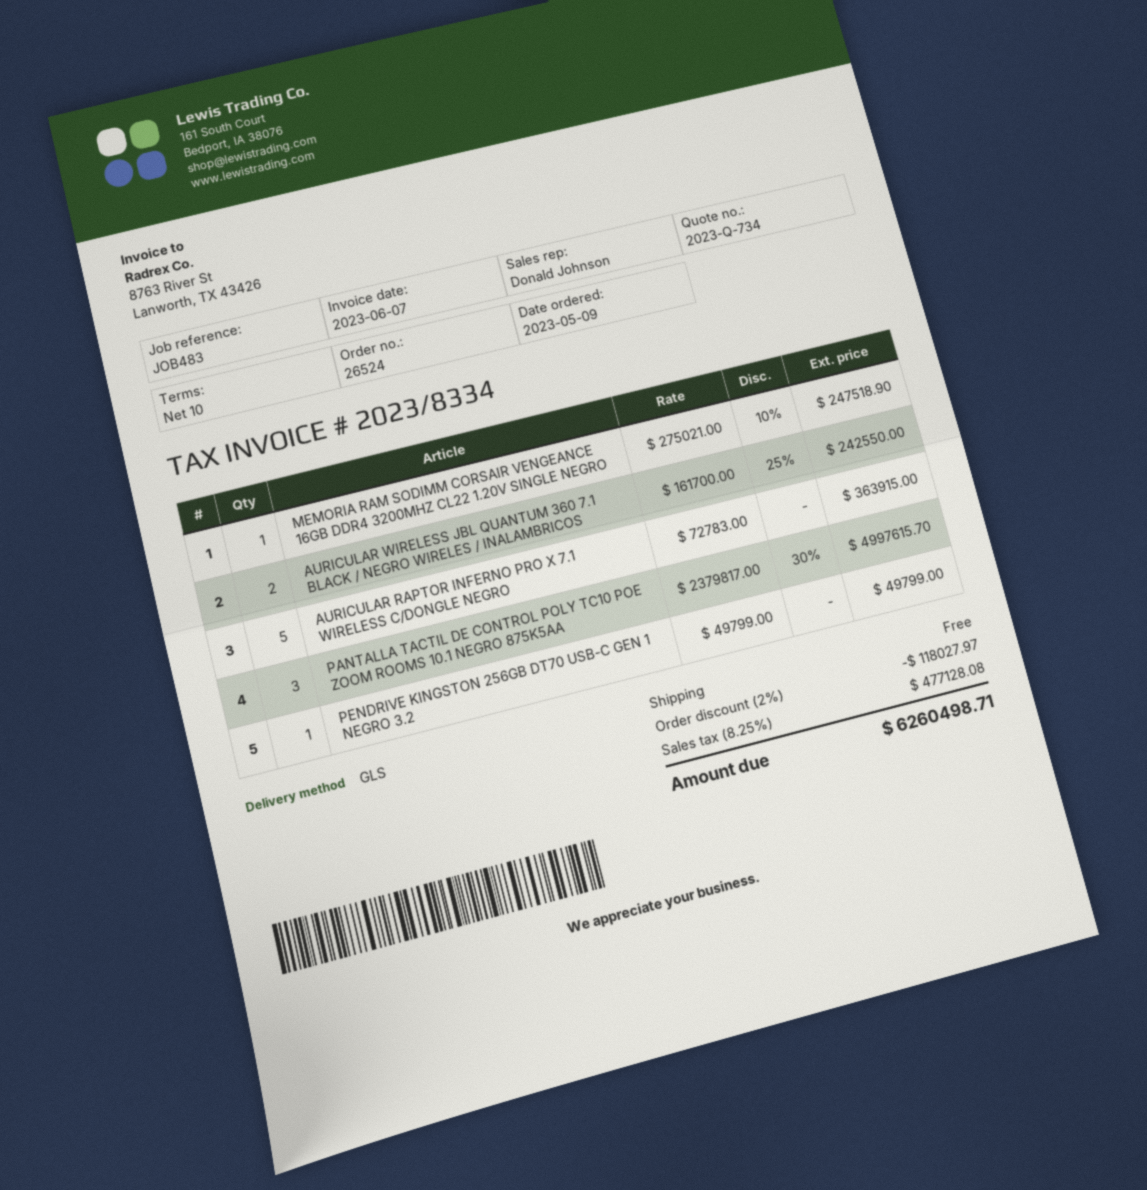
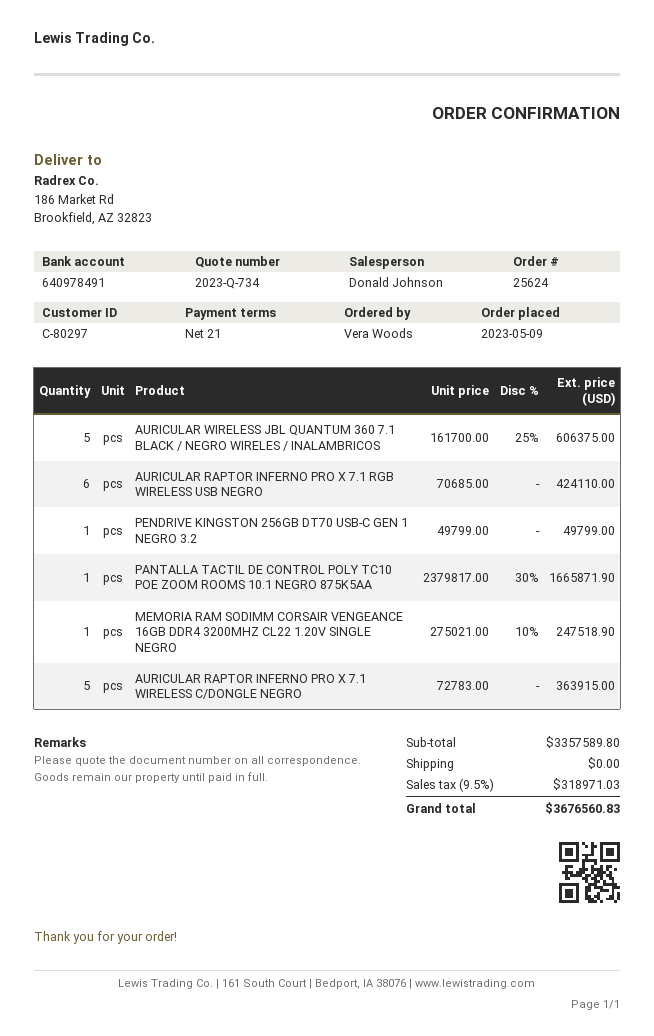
order number: 26524 -> 25624
payment terms: 10 days -> 21 days
AURICULAR WIRELESS JBL QUANTUM 360 7.1 BLACK / NEGRO WIRELES / INALAMBRICOS: 2 x 161700.00 - 25% = 242550.00 -> 5 x 161700.00 - 25% = 606375.00
PANTALLA TACTIL DE CONTROL POLY TC10 POE ZOOM ROOMS 10.1 NEGRO 875K5AA: 3 x 2379817.00 - 30% = 4997615.70 -> 1 x 2379817.00 - 30% = 1665871.90
AURICULAR RAPTOR INFERNO PRO X 7.1 RGB WIRELESS USB NEGRO: none -> 6 x 70685.00 = 424110.00
discount: 2% = 118027.97 -> none
tax: 8.25% = 477128.08 -> 9.5% = 318971.03
total: 6260498.71 -> 3676560.83

